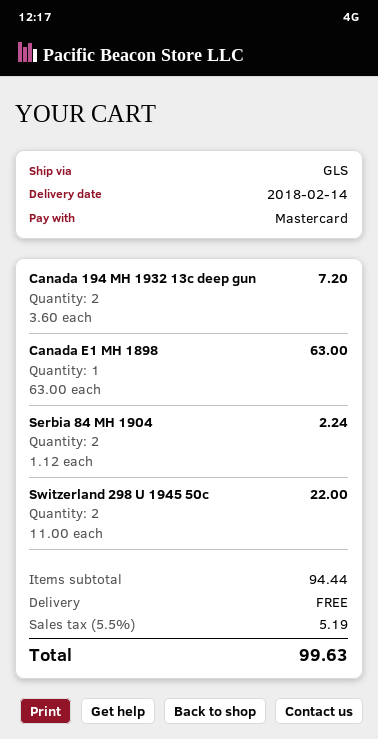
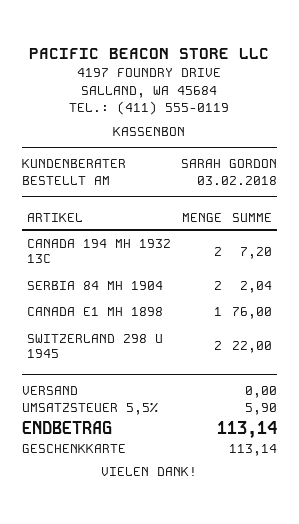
payment method: Mastercard -> gift card
Canada E1 MH 1898: 1 for 63.00 -> 1 for 76.00
Serbia 84 MH 1904: 2 for 2.24 -> 2 for 2.04
tax: 5.5% = 5.19 -> 5.5% = 5.90
total: 99.63 -> 113.14

